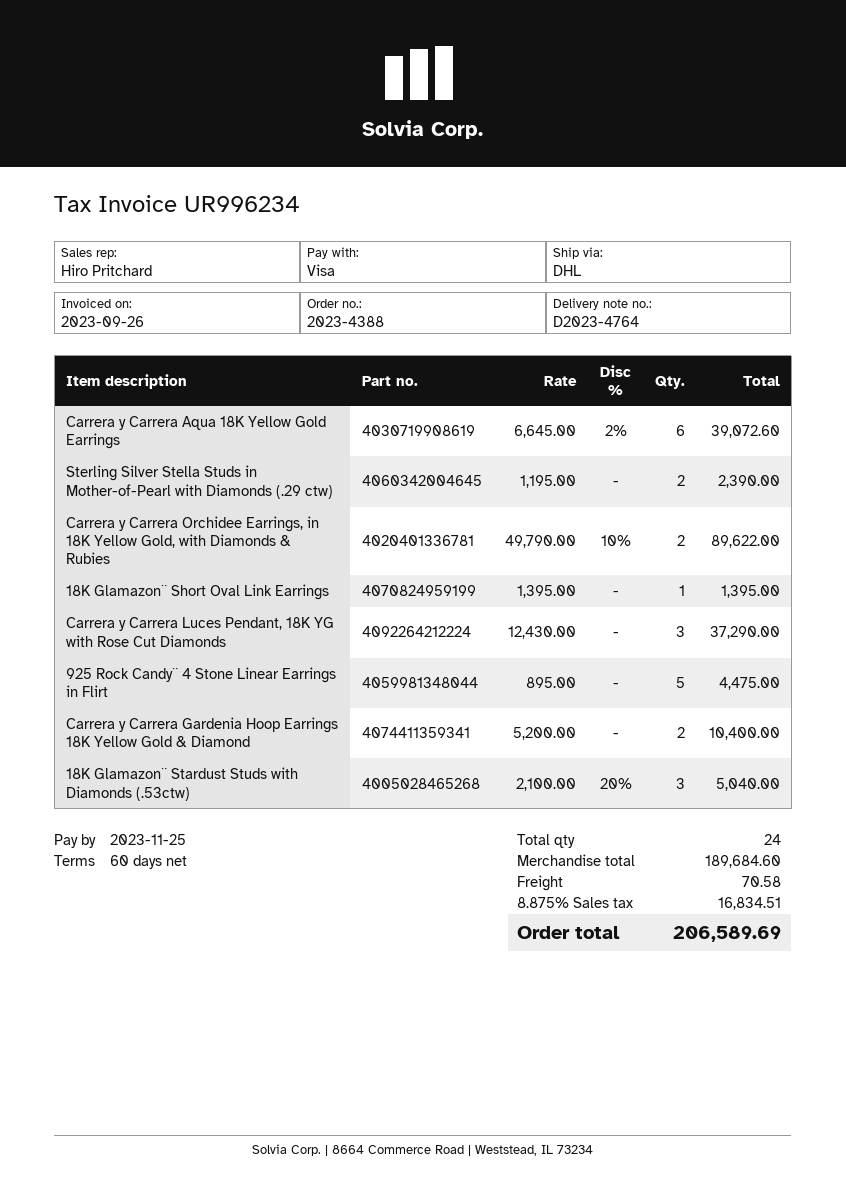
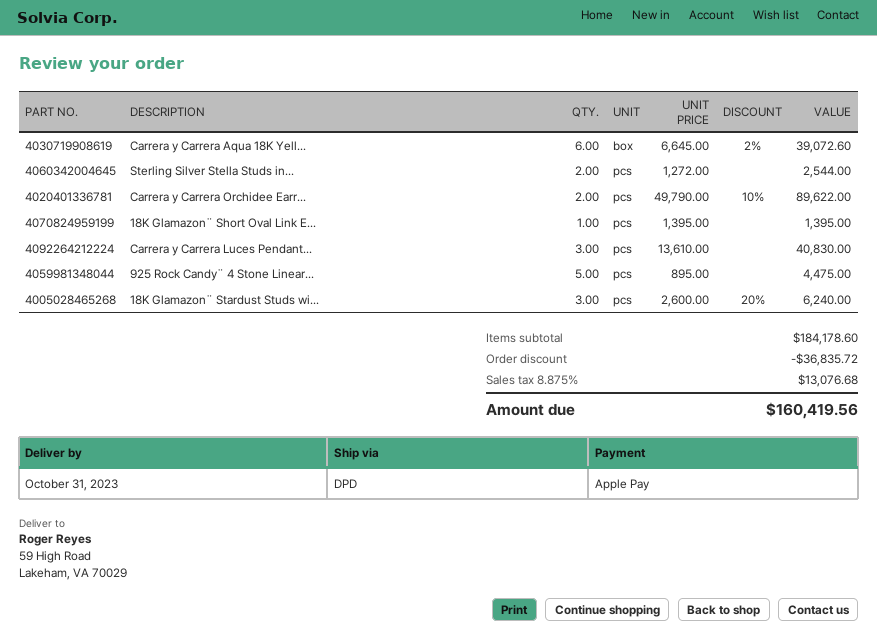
payment method: Visa -> Apple Pay
shipping method: DHL -> DPD
Sterling Silver Stella Studs in Mother-of-Pearl with Diamonds (.29 ctw): 2 x 1195.00 = 2390.00 -> 2 x 1272.00 = 2544.00
Carrera y Carrera Luces Pendant, 18K YG with Rose Cut Diamonds: 3 x 12430.00 = 37290.00 -> 3 x 13610.00 = 40830.00
Carrera y Carrera Gardenia Hoop Earrings 18K Yellow Gold & Diamond: 2 x 5200.00 = 10400.00 -> none
18K Glamazon¨ Stardust Studs with Diamonds (.53ctw): 3 x 2100.00 - 20% = 5040.00 -> 3 x 2600.00 - 20% = 6240.00
subtotal: 189684.60 -> 184178.60
discount: none -> 36835.72
shipping: 70.58 -> none
tax: 8.875% = 16834.51 -> 8.875% = 13076.68
total: 206589.69 -> 160419.56

